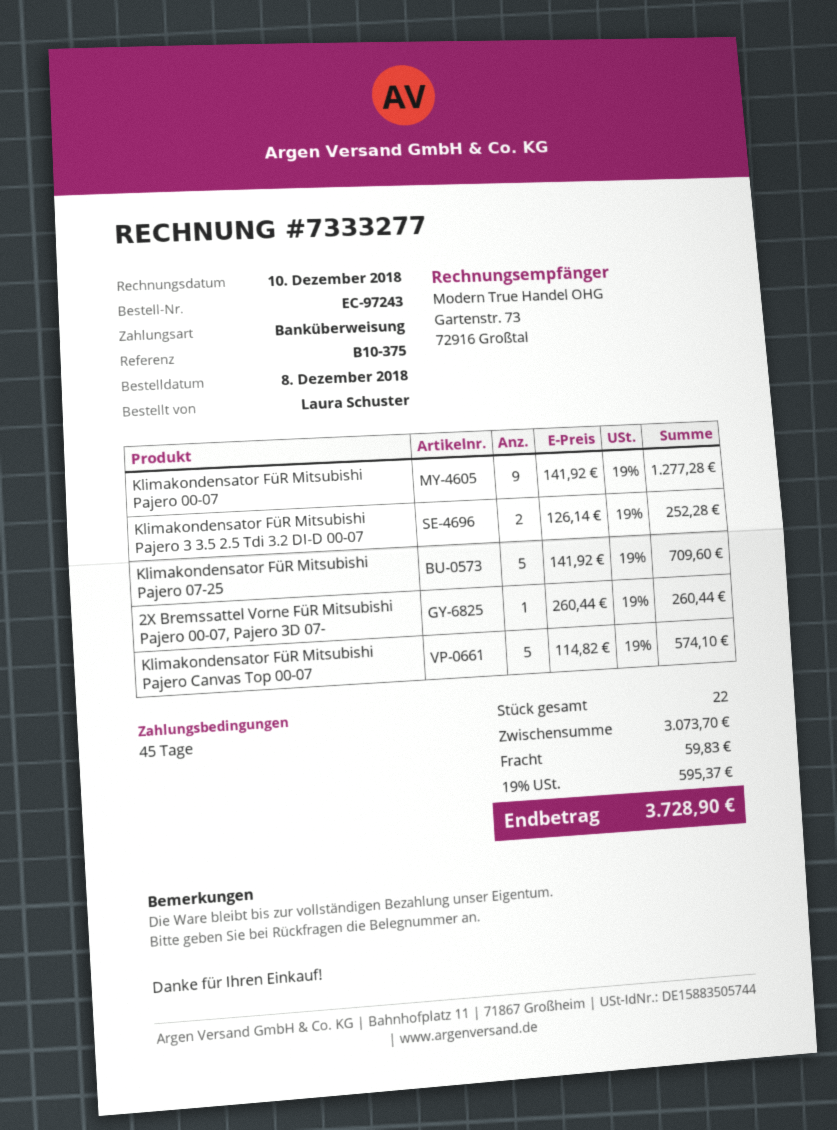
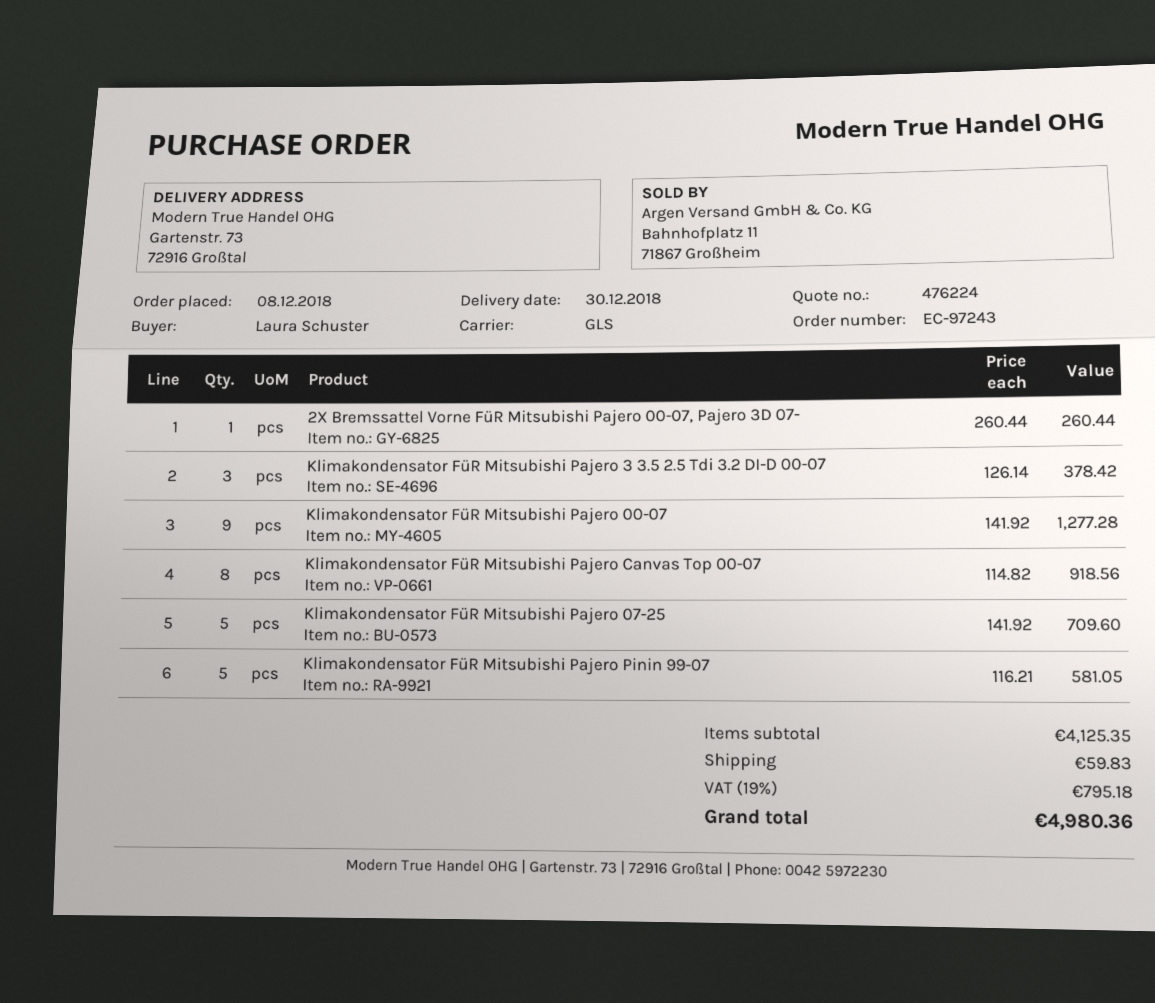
Klimakondensator FüR Mitsubishi Pajero 3 3.5 2.5 Tdi 3.2 DI-D 00-07: 2 x 126.14 = 252.28 -> 3 x 126.14 = 378.42
Klimakondensator FüR Mitsubishi Pajero Canvas Top 00-07: 5 x 114.82 = 574.10 -> 8 x 114.82 = 918.56
Klimakondensator FüR Mitsubishi Pajero Pinin 99-07: none -> 5 x 116.21 = 581.05
subtotal: 3073.70 -> 4125.35
tax: 19% = 595.37 -> 19% = 795.18
total: 3728.90 -> 4980.36

